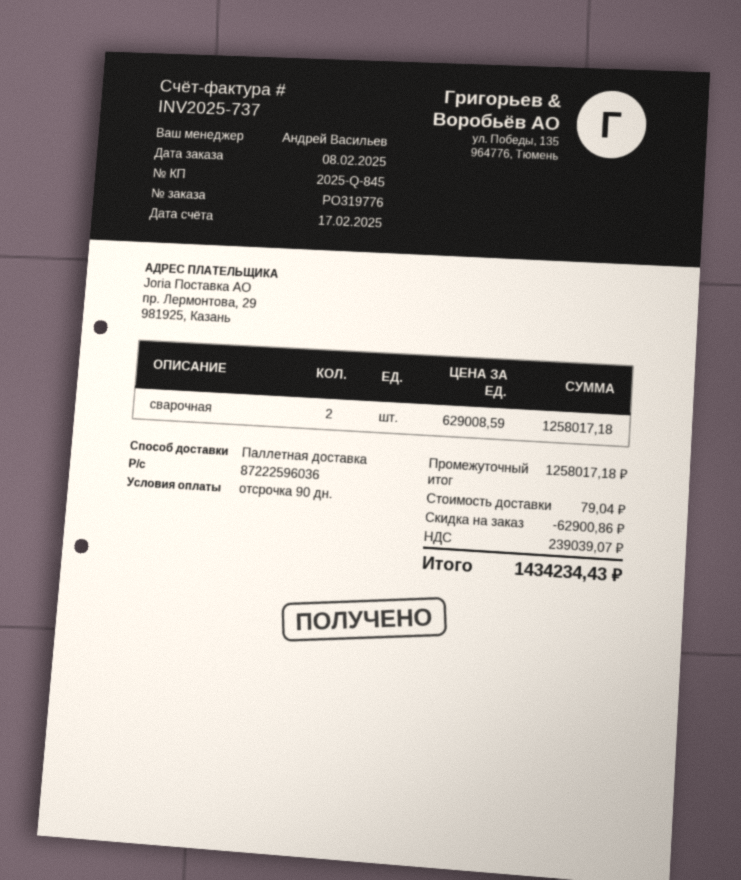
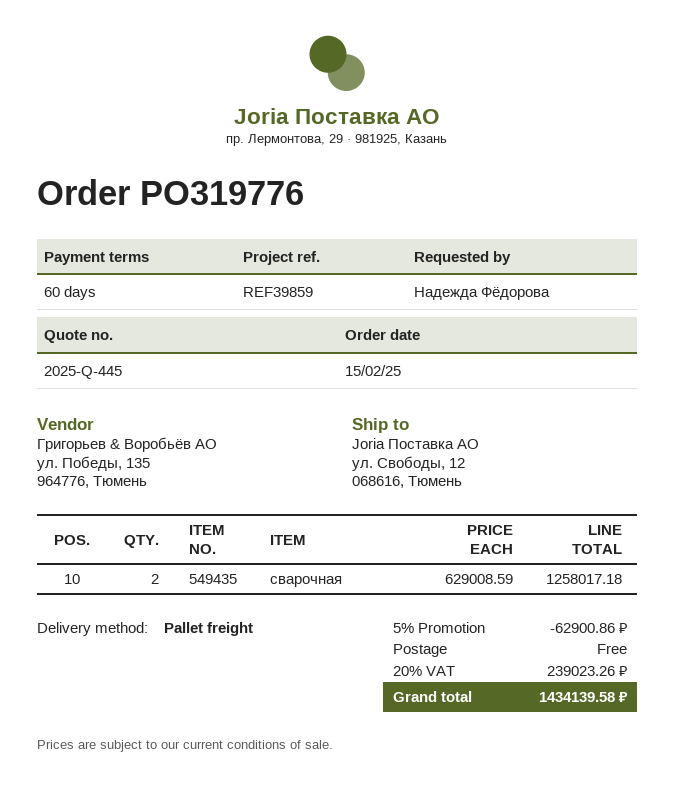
quote number: 2025-Q-845 -> 2025-Q-445
order date: 2025-02-08 -> 2025-02-15
payment terms: 90 days -> 60 days
shipping: 79.04 -> 0.00
tax: 239039.07 -> 239023.26
total: 1434234.43 -> 1434139.58

